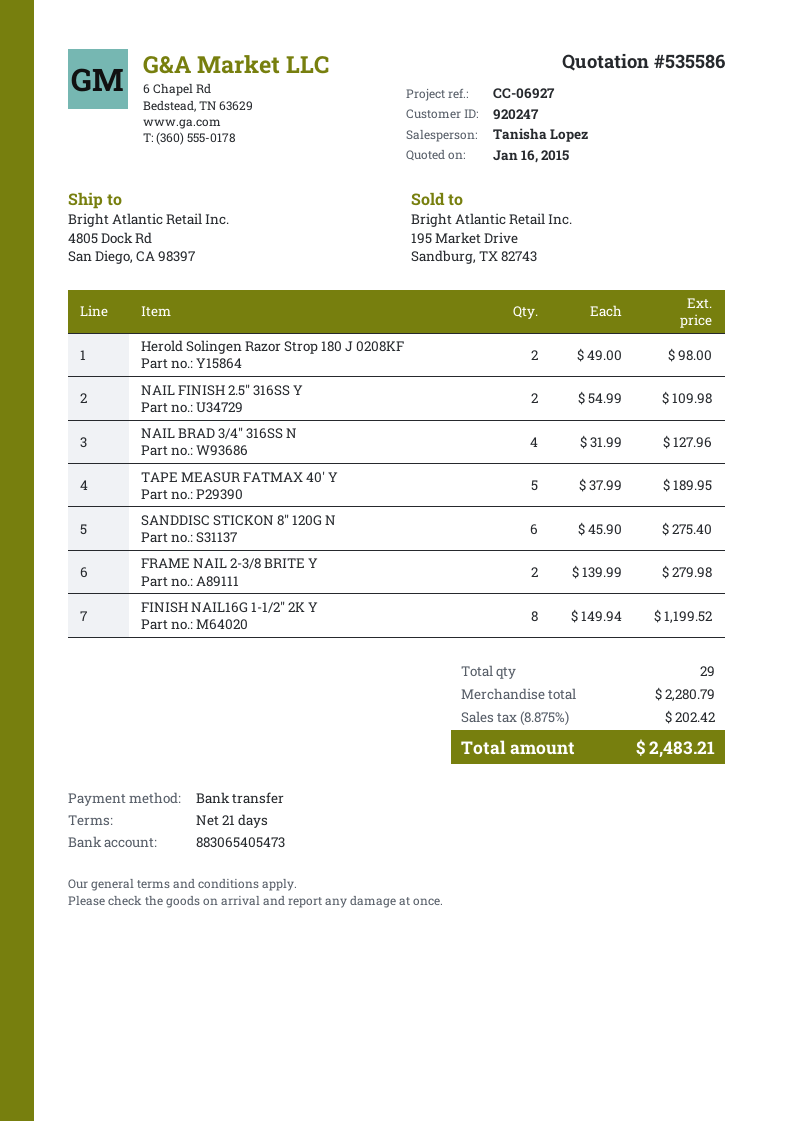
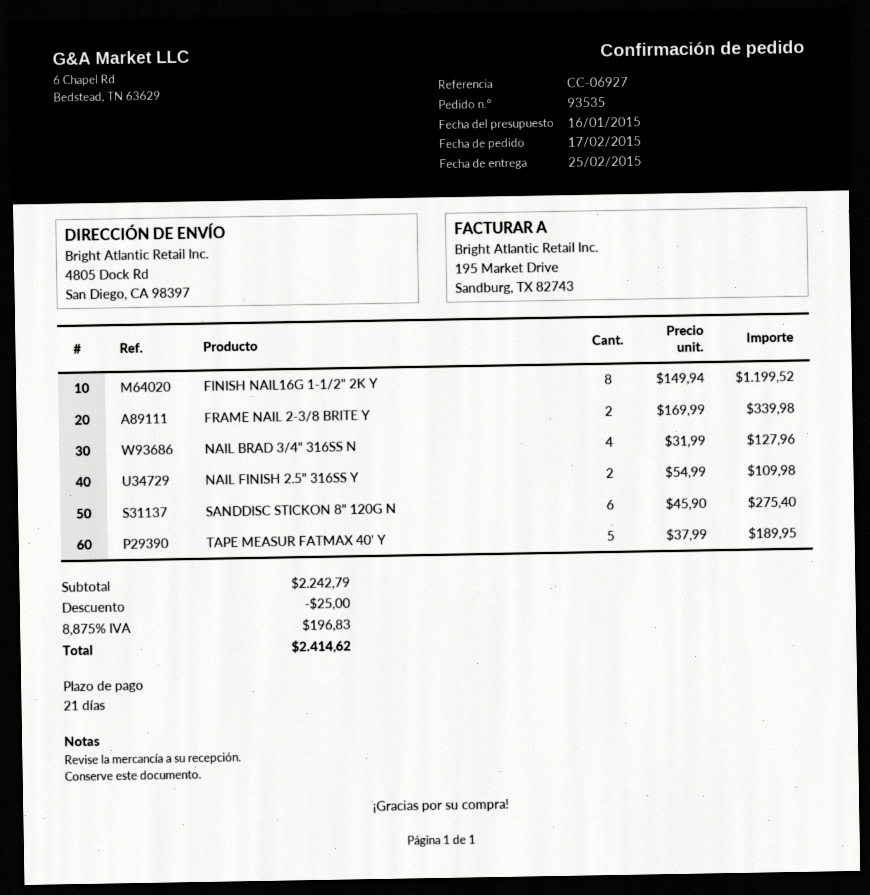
Herold Solingen Razor Strop 180 J 0208KF: 2 x 49.00 = 98.00 -> none
FRAME NAIL 2-3/8 BRITE Y: 2 x 139.99 = 279.98 -> 2 x 169.99 = 339.98
subtotal: 2280.79 -> 2242.79
discount: none -> 25.00
tax: 8.875% = 202.42 -> 8.875% = 196.83
total: 2483.21 -> 2414.62

